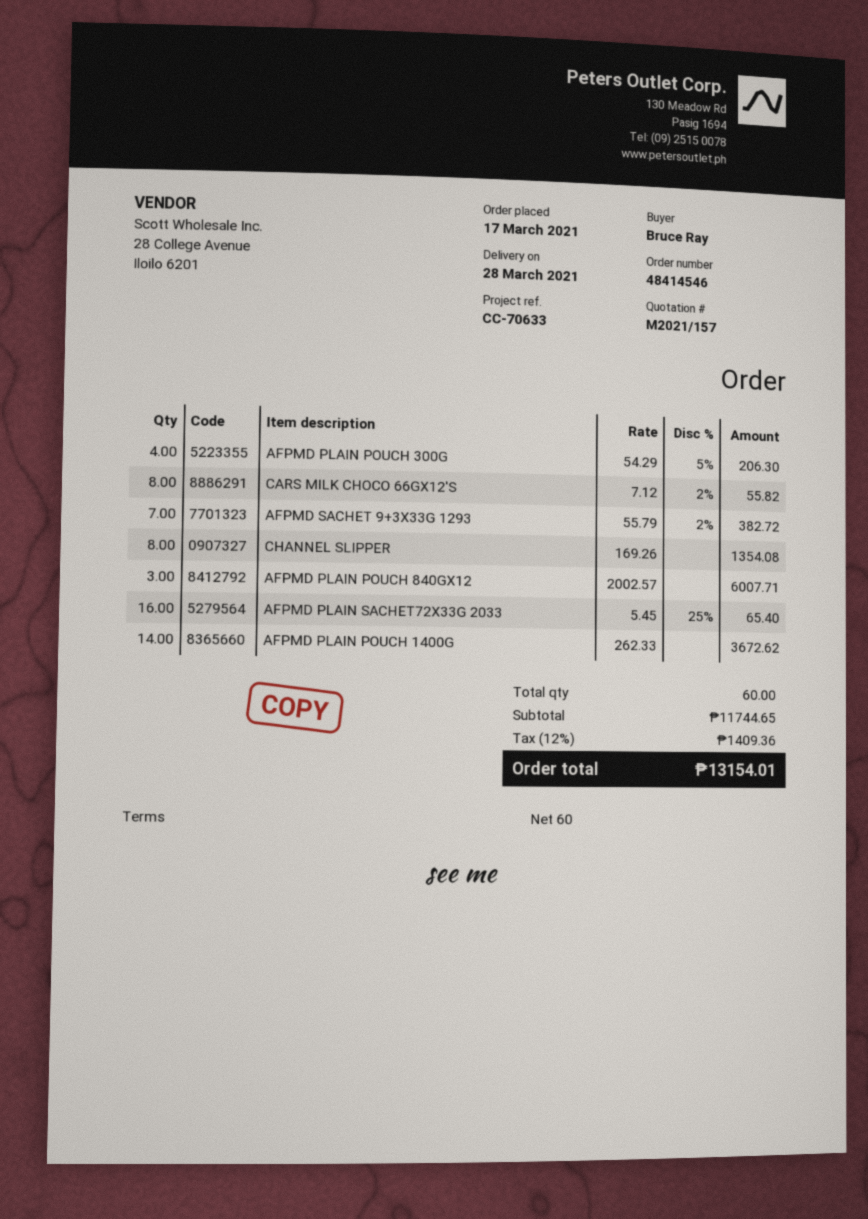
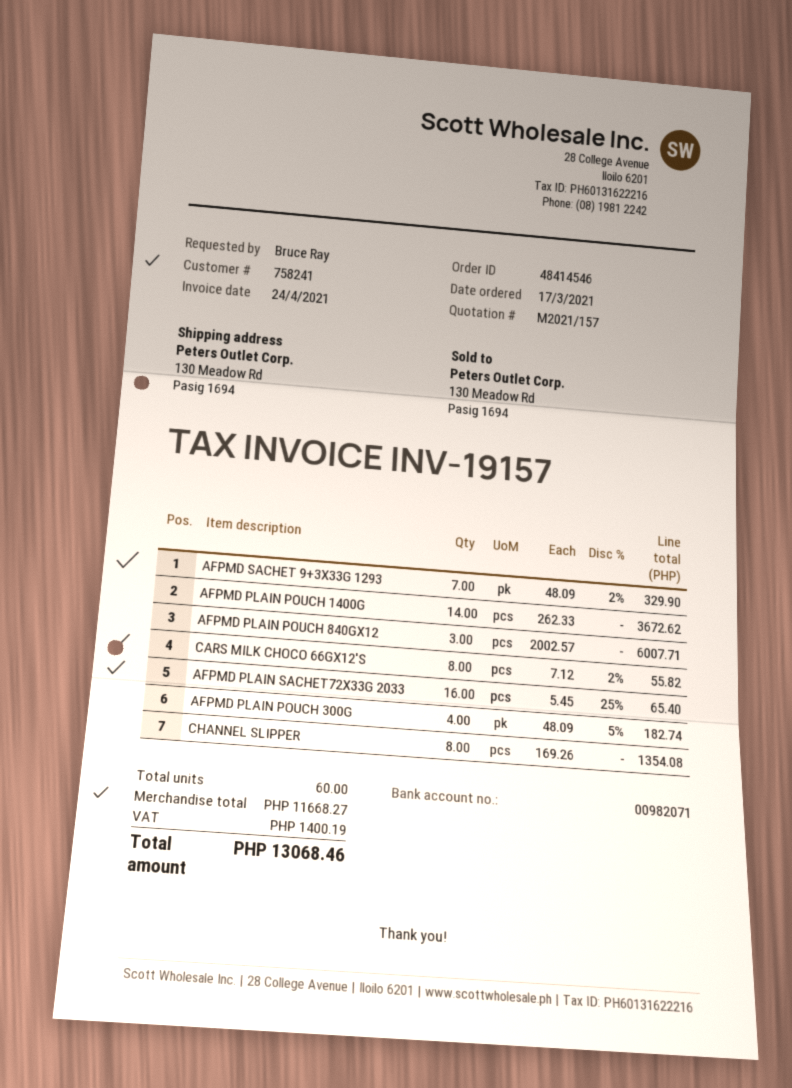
AFPMD PLAIN POUCH 300G: 4 x 54.29 - 5% = 206.30 -> 4 x 48.09 - 5% = 182.74
AFPMD SACHET 9+3X33G 1293: 7 x 55.79 - 2% = 382.72 -> 7 x 48.09 - 2% = 329.90
subtotal: 11744.65 -> 11668.27
tax: 1409.36 -> 1400.19
total: 13154.01 -> 13068.46

